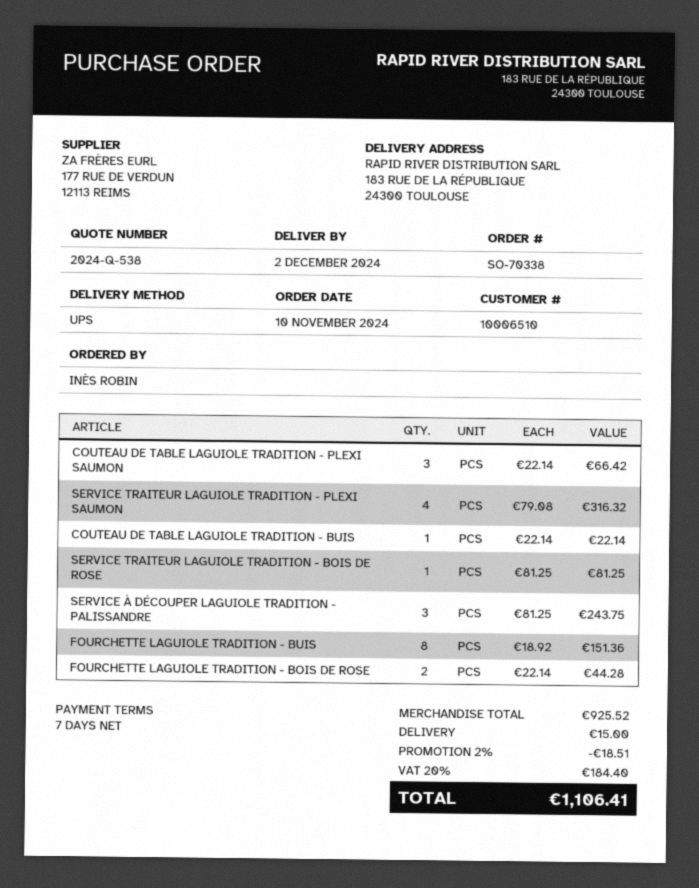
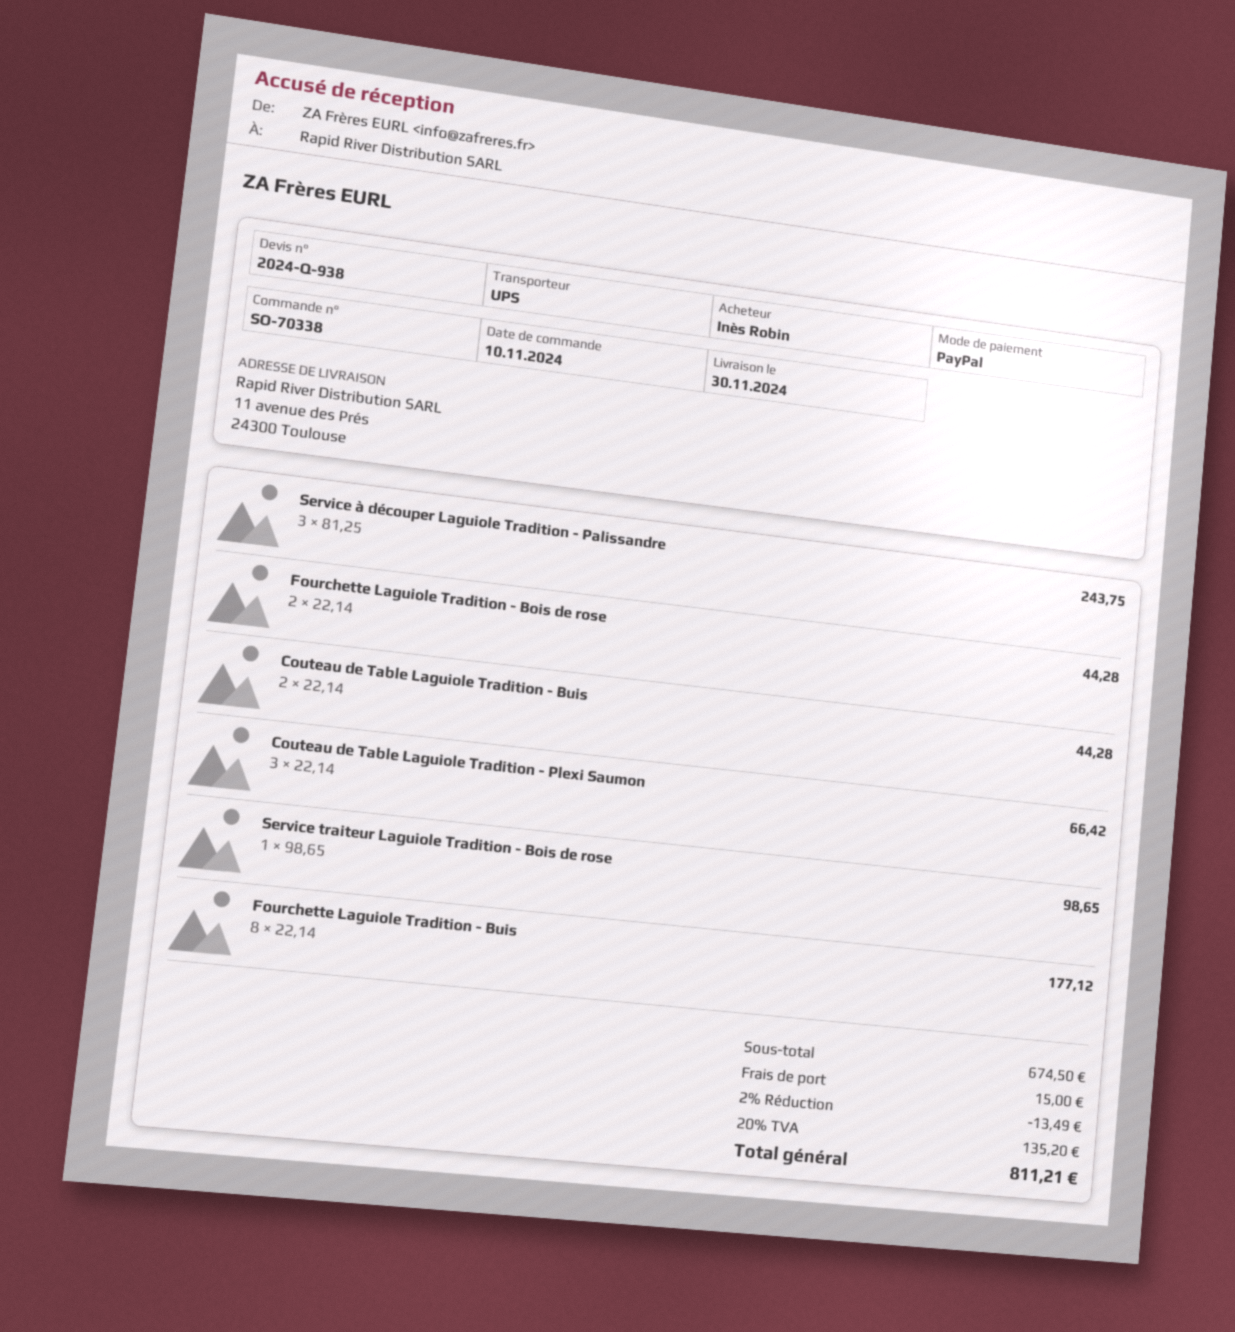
quote number: 2024-Q-538 -> 2024-Q-938
delivery date: 2024-12-02 -> 2024-11-30
ship to: 183 RUE DE LA RÉPUBLIQUE, 24300 TOULOUSE -> 11 avenue des Prés, 24300 Toulouse
SERVICE TRAITEUR LAGUIOLE TRADITION - PLEXI SAUMON: 4 x 79.08 = 316.32 -> none
COUTEAU DE TABLE LAGUIOLE TRADITION - BUIS: 1 x 22.14 = 22.14 -> 2 x 22.14 = 44.28
SERVICE TRAITEUR LAGUIOLE TRADITION - BOIS DE ROSE: 1 x 81.25 = 81.25 -> 1 x 98.65 = 98.65
FOURCHETTE LAGUIOLE TRADITION - BUIS: 8 x 18.92 = 151.36 -> 8 x 22.14 = 177.12
subtotal: 925.52 -> 674.50
discount: 2% = 18.51 -> 2% = 13.49
tax: 20% = 184.40 -> 20% = 135.20
total: 1106.41 -> 811.21

